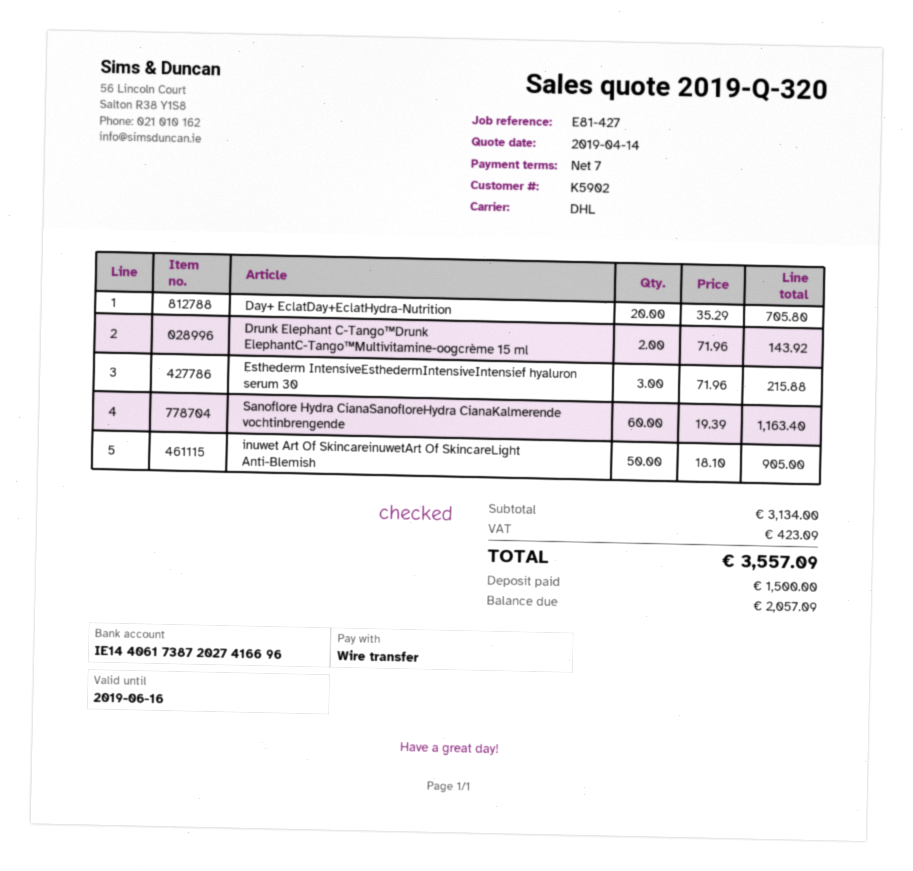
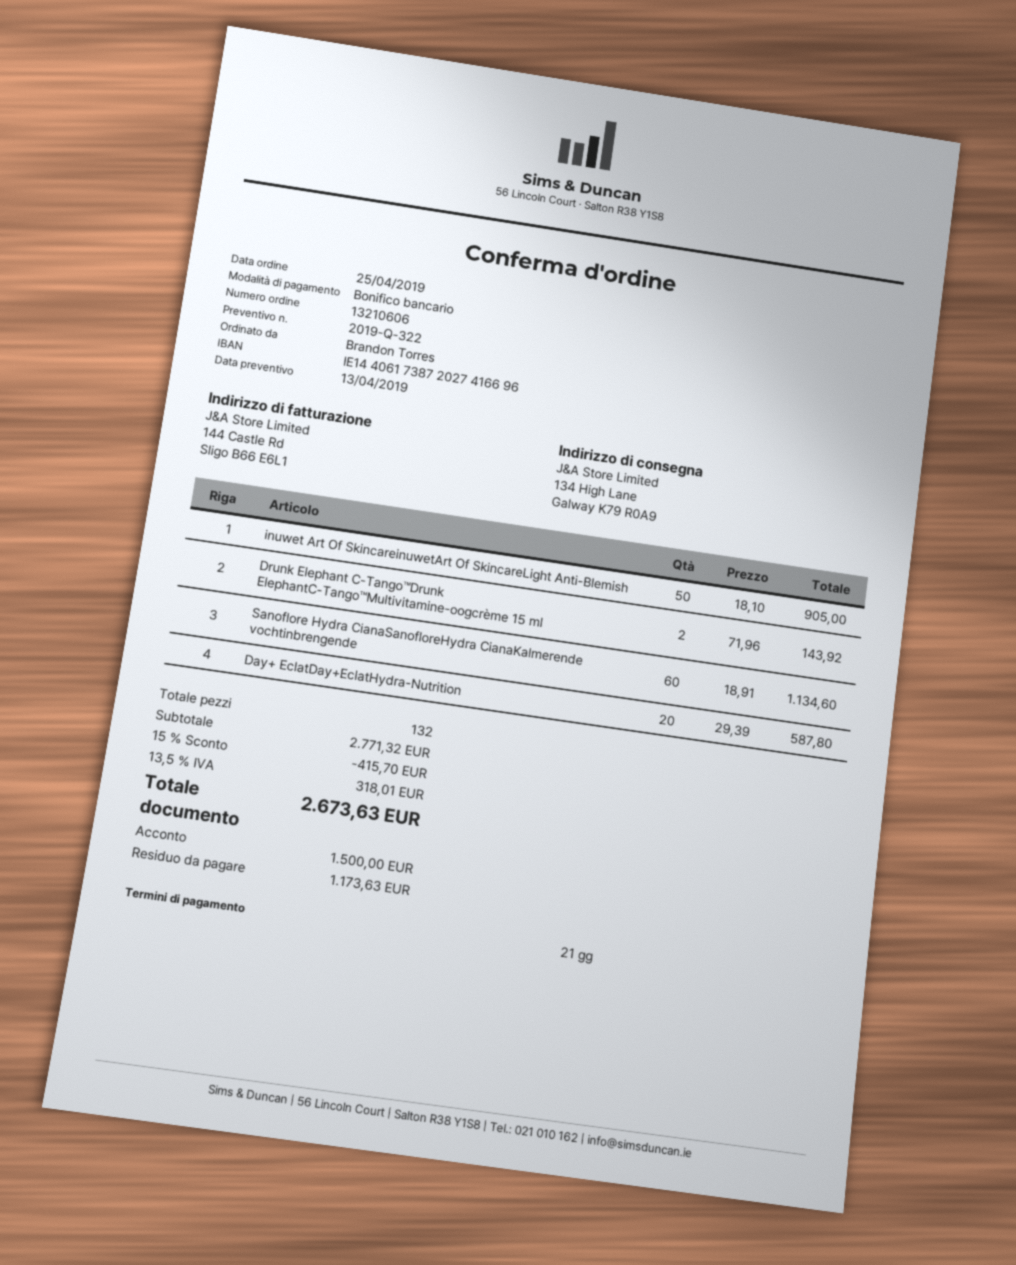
quote number: 2019-Q-320 -> 2019-Q-322
quote date: 2019-04-14 -> 2019-04-13
payment terms: 7 days -> 21 days
Day+ EclatDay+EclatHydra-Nutrition: 20 x 35.29 = 705.80 -> 20 x 29.39 = 587.80
Esthederm IntensiveEsthedermIntensiveIntensief hyaluron serum 30: 3 x 71.96 = 215.88 -> none
Sanoflore Hydra CianaSanofloreHydra CianaKalmerende vochtinbrengende: 60 x 19.39 = 1163.40 -> 60 x 18.91 = 1134.60
subtotal: 3134.00 -> 2771.32
discount: none -> 15% = 415.70
tax: 423.09 -> 318.01
total: 3557.09 -> 2673.63
balance: 2057.09 -> 1173.63

